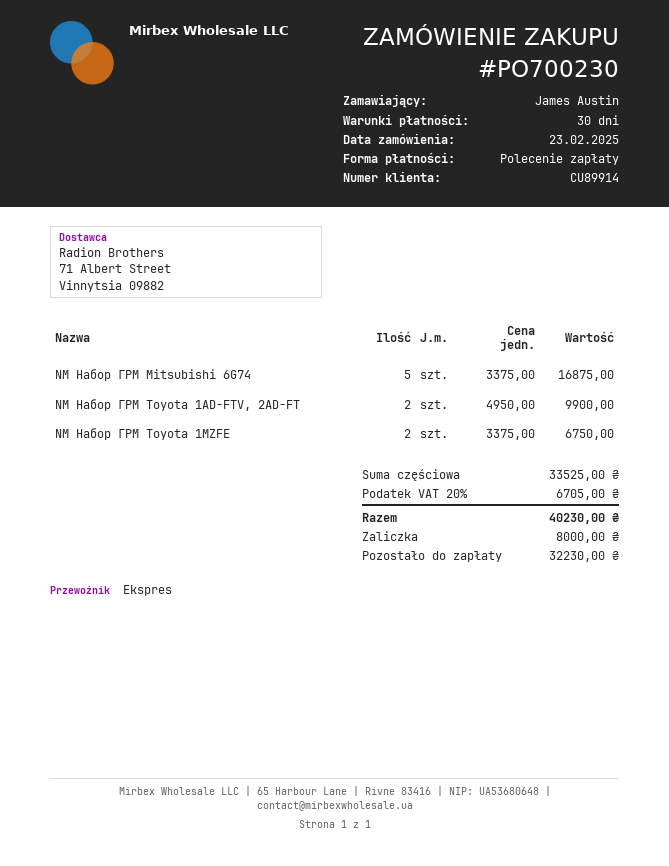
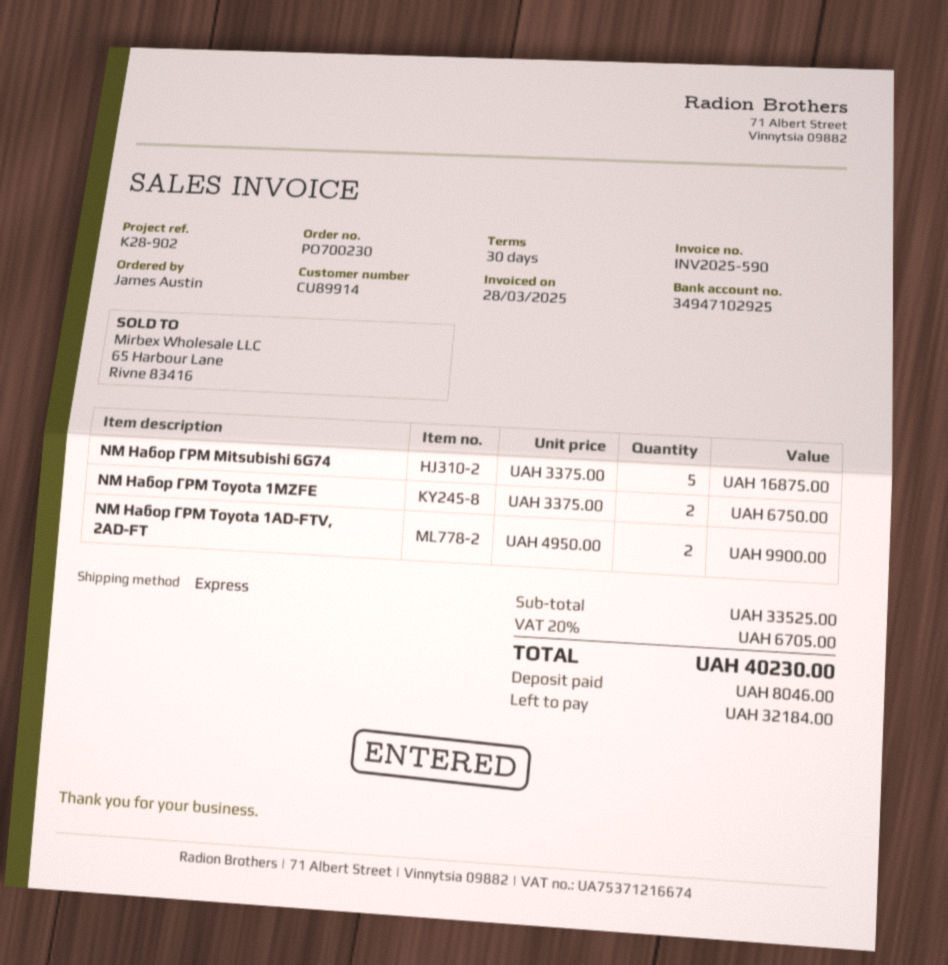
deposit: 8000.00 -> 8046.00
balance: 32230.00 -> 32184.00

